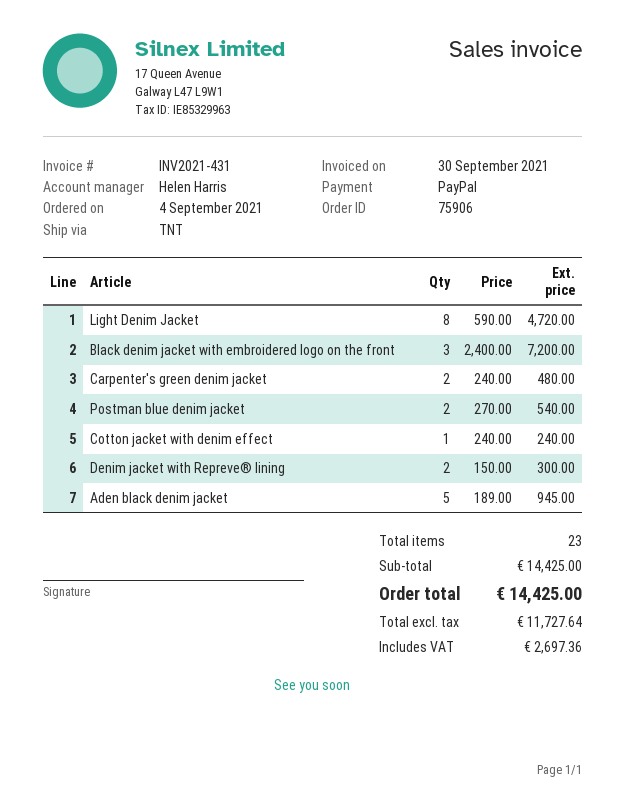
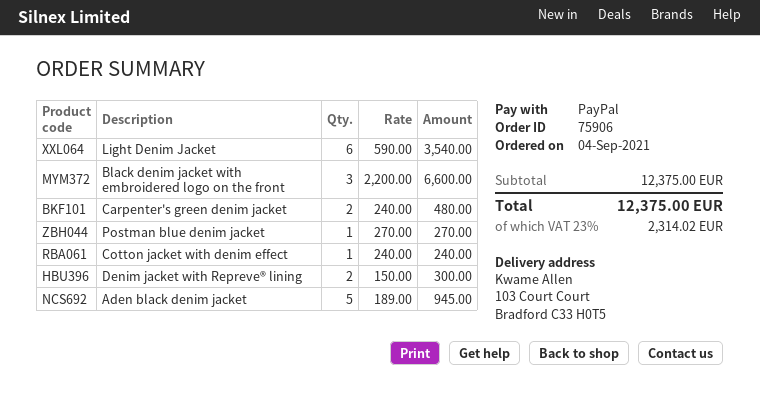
Light Denim Jacket: 8 x 590.00 = 4720.00 -> 6 x 590.00 = 3540.00
Black denim jacket with embroidered logo on the front: 3 x 2400.00 = 7200.00 -> 3 x 2200.00 = 6600.00
Postman blue denim jacket: 2 x 270.00 = 540.00 -> 1 x 270.00 = 270.00
subtotal: 14425.00 -> 12375.00
tax: 2697.36 -> 2314.02
total: 14425.00 -> 12375.00

